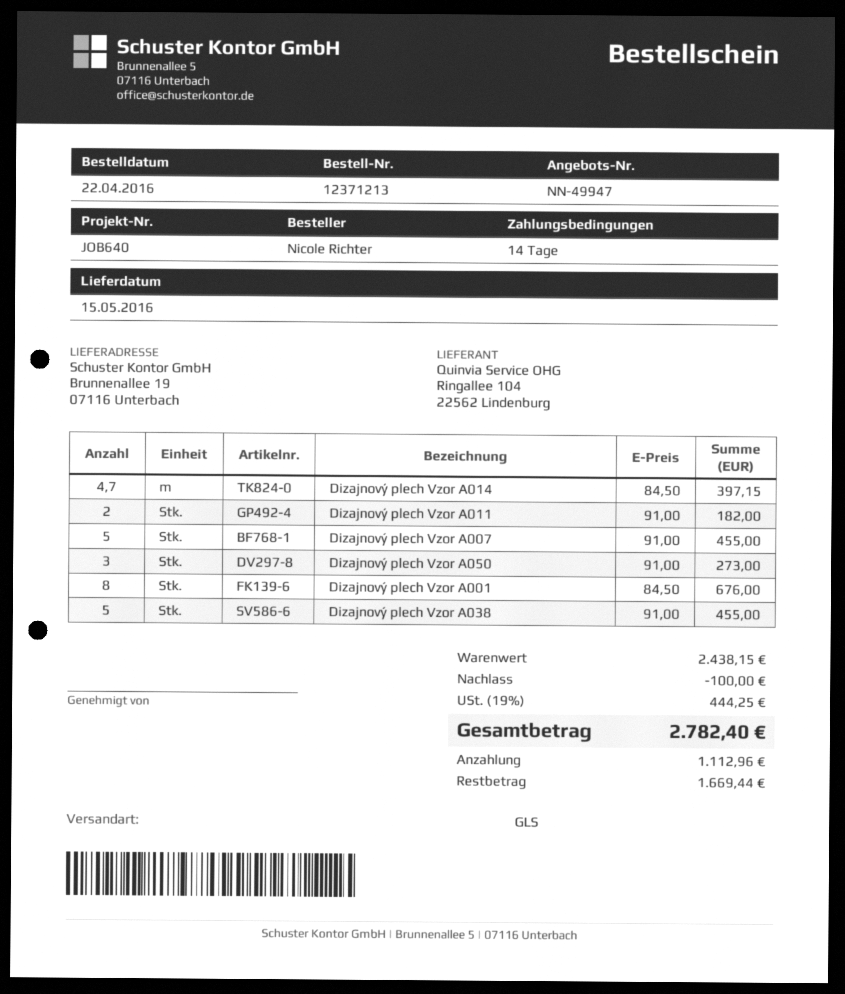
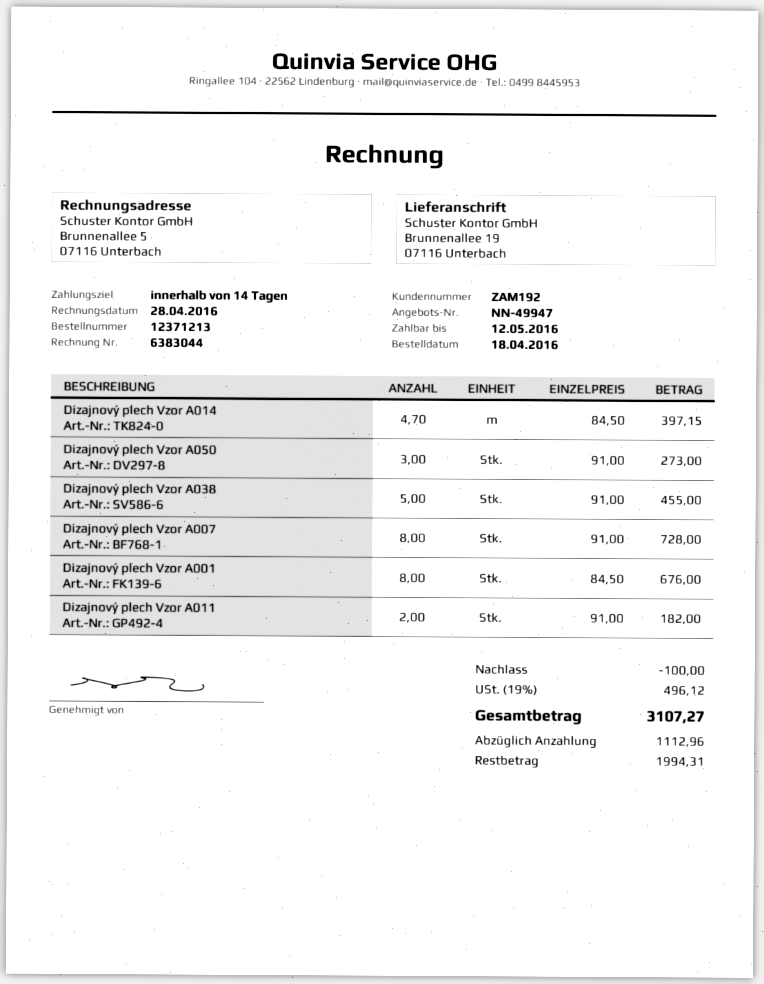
order date: 2016-04-22 -> 2016-04-18
Dizajnový plech Vzor A007: 5 x 91.00 = 455.00 -> 8 x 91.00 = 728.00
tax: 19% = 444.25 -> 19% = 496.12
total: 2782.40 -> 3107.27
balance: 1669.44 -> 1994.31

